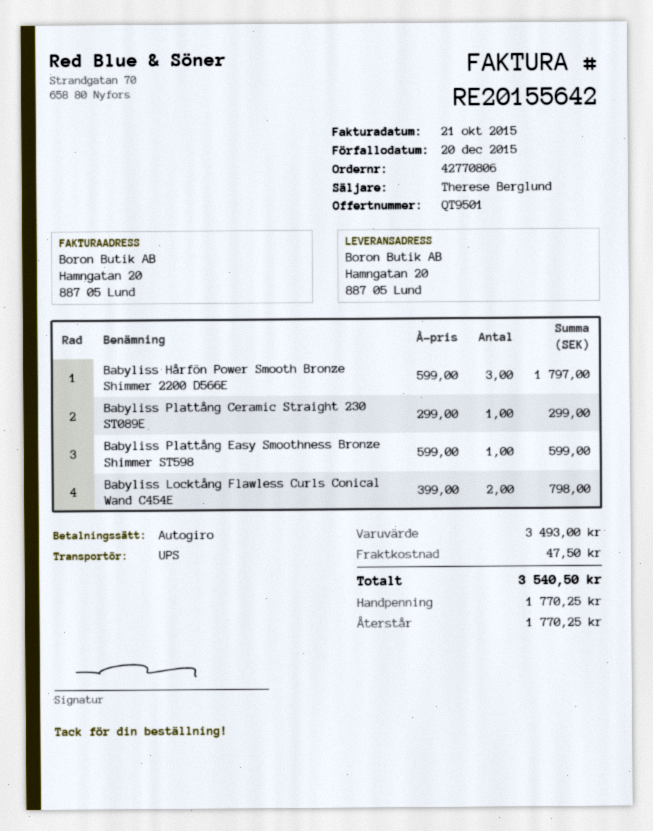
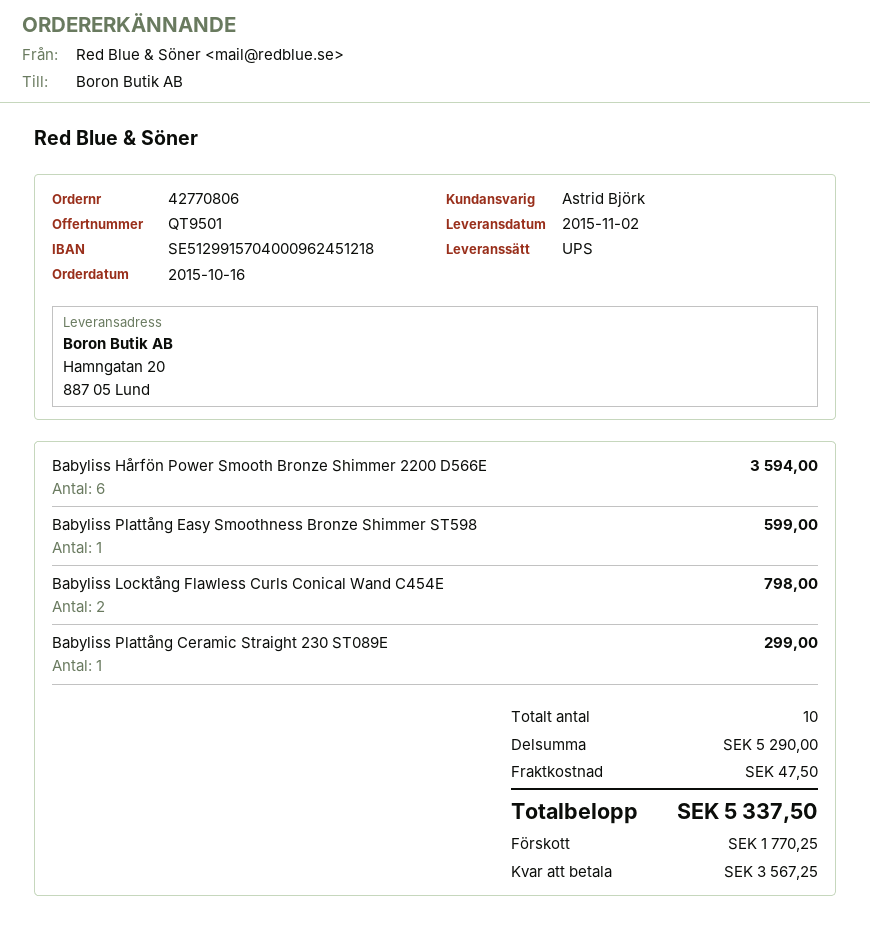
sales rep: Therese Berglund -> Astrid Björk
Babyliss Hårfön Power Smooth Bronze Shimmer 2200 D566E: 3 for 1797.00 -> 6 for 3594.00
subtotal: 3493.00 -> 5290.00
total: 3540.50 -> 5337.50
balance: 1770.25 -> 3567.25

